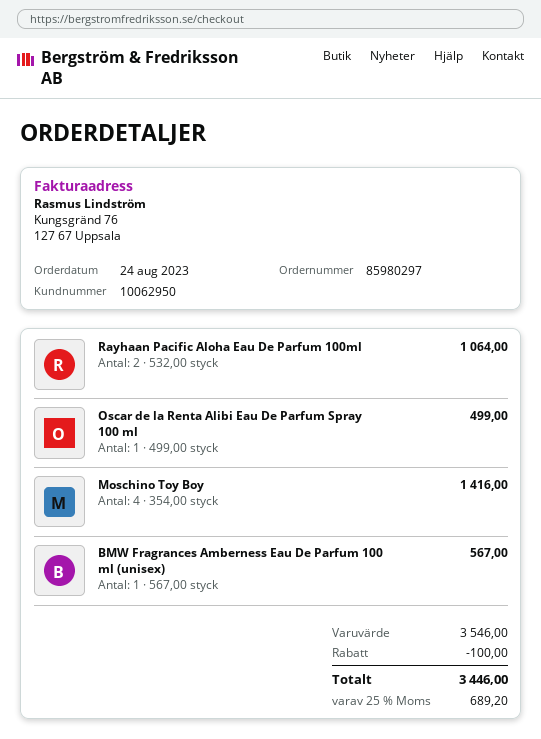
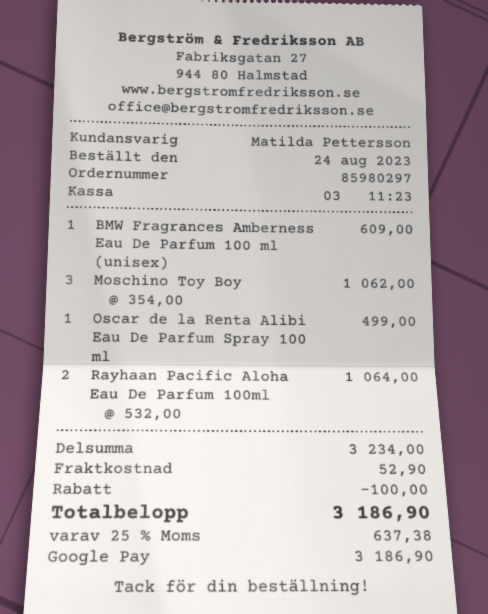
Moschino Toy Boy: 4 x 354.00 = 1416.00 -> 3 x 354.00 = 1062.00
BMW Fragrances Amberness Eau De Parfum 100 ml (unisex): 1 x 567.00 = 567.00 -> 1 x 609.00 = 609.00
subtotal: 3546.00 -> 3234.00
shipping: none -> 52.90
tax: 25% = 689.20 -> 25% = 637.38
total: 3446.00 -> 3186.90

